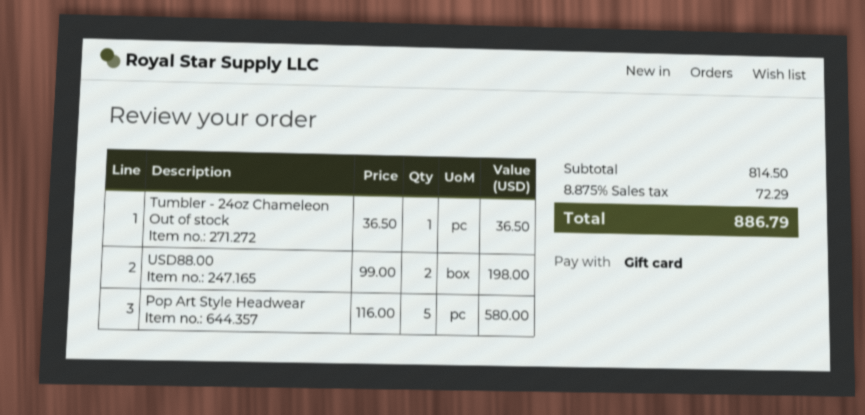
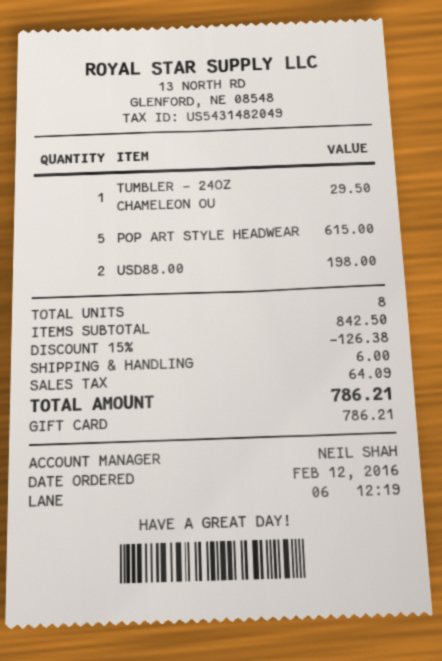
Tumbler - 24oz Chameleon Out of stock: 1 for 36.50 -> 1 for 29.50
Pop Art Style Headwear: 5 for 580.00 -> 5 for 615.00
subtotal: 814.50 -> 842.50
discount: none -> 15% = 126.38
shipping: none -> 6.00
tax: 72.29 -> 64.09
total: 886.79 -> 786.21

